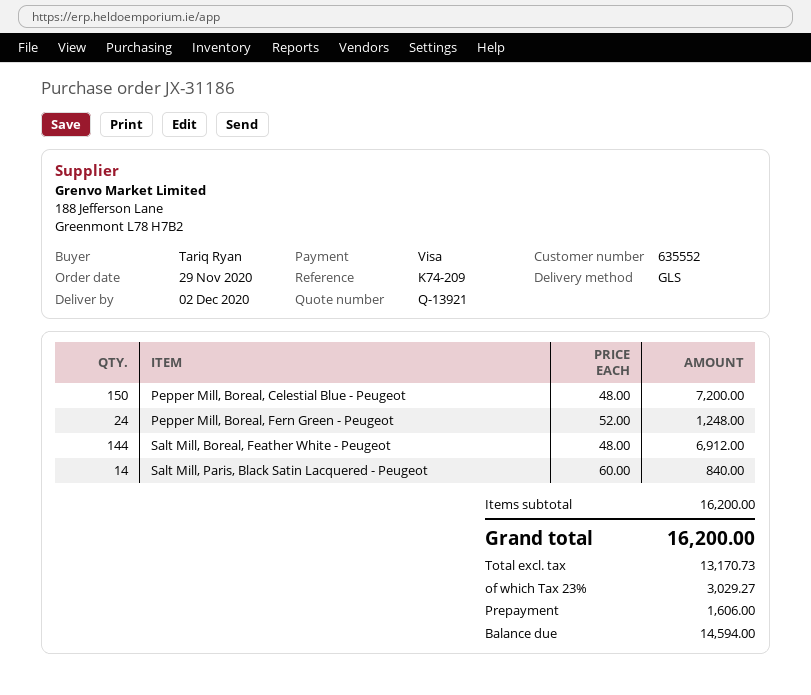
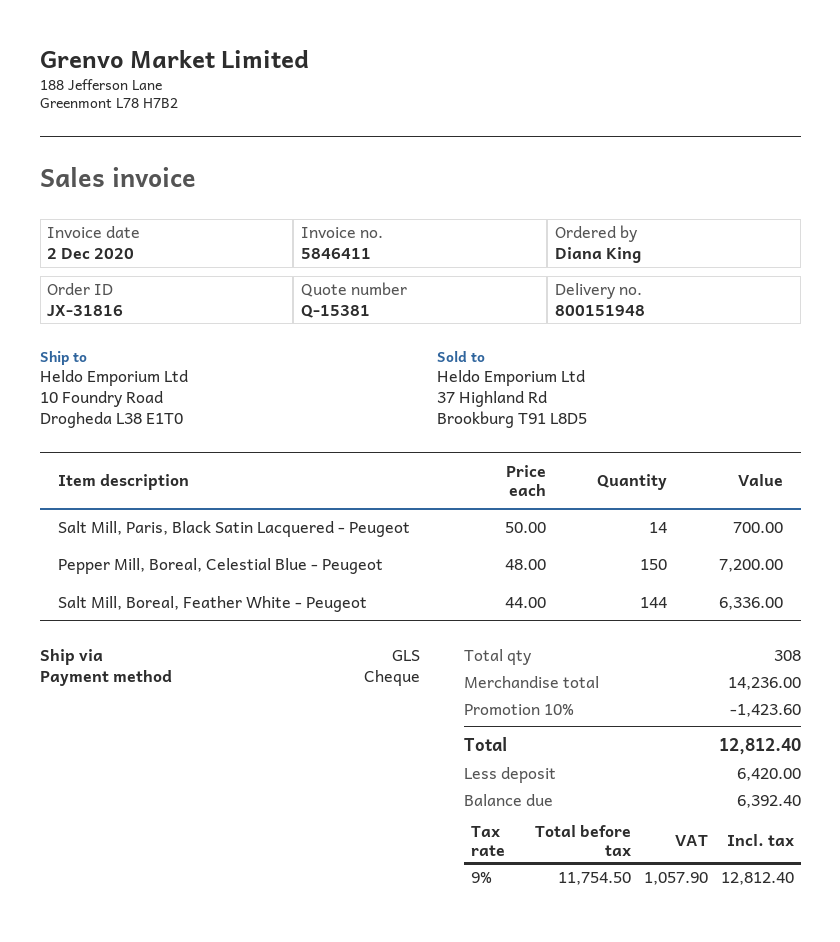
quote number: Q-13921 -> Q-15381
order number: JX-31186 -> JX-31816
ordered by: Tariq Ryan -> Diana King
payment method: Visa -> cheque
Pepper Mill, Boreal, Fern Green - Peugeot: 24 x 52.00 = 1248.00 -> none
Salt Mill, Boreal, Feather White - Peugeot: 144 x 48.00 = 6912.00 -> 144 x 44.00 = 6336.00
Salt Mill, Paris, Black Satin Lacquered - Peugeot: 14 x 60.00 = 840.00 -> 14 x 50.00 = 700.00
subtotal: 16200.00 -> 14236.00
discount: none -> 10% = 1423.60
net: 13170.73 -> 11754.50
tax: 23% = 3029.27 -> 9% = 1057.90
total: 16200.00 -> 12812.40
deposit: 1606.00 -> 6420.00
balance: 14594.00 -> 6392.40

